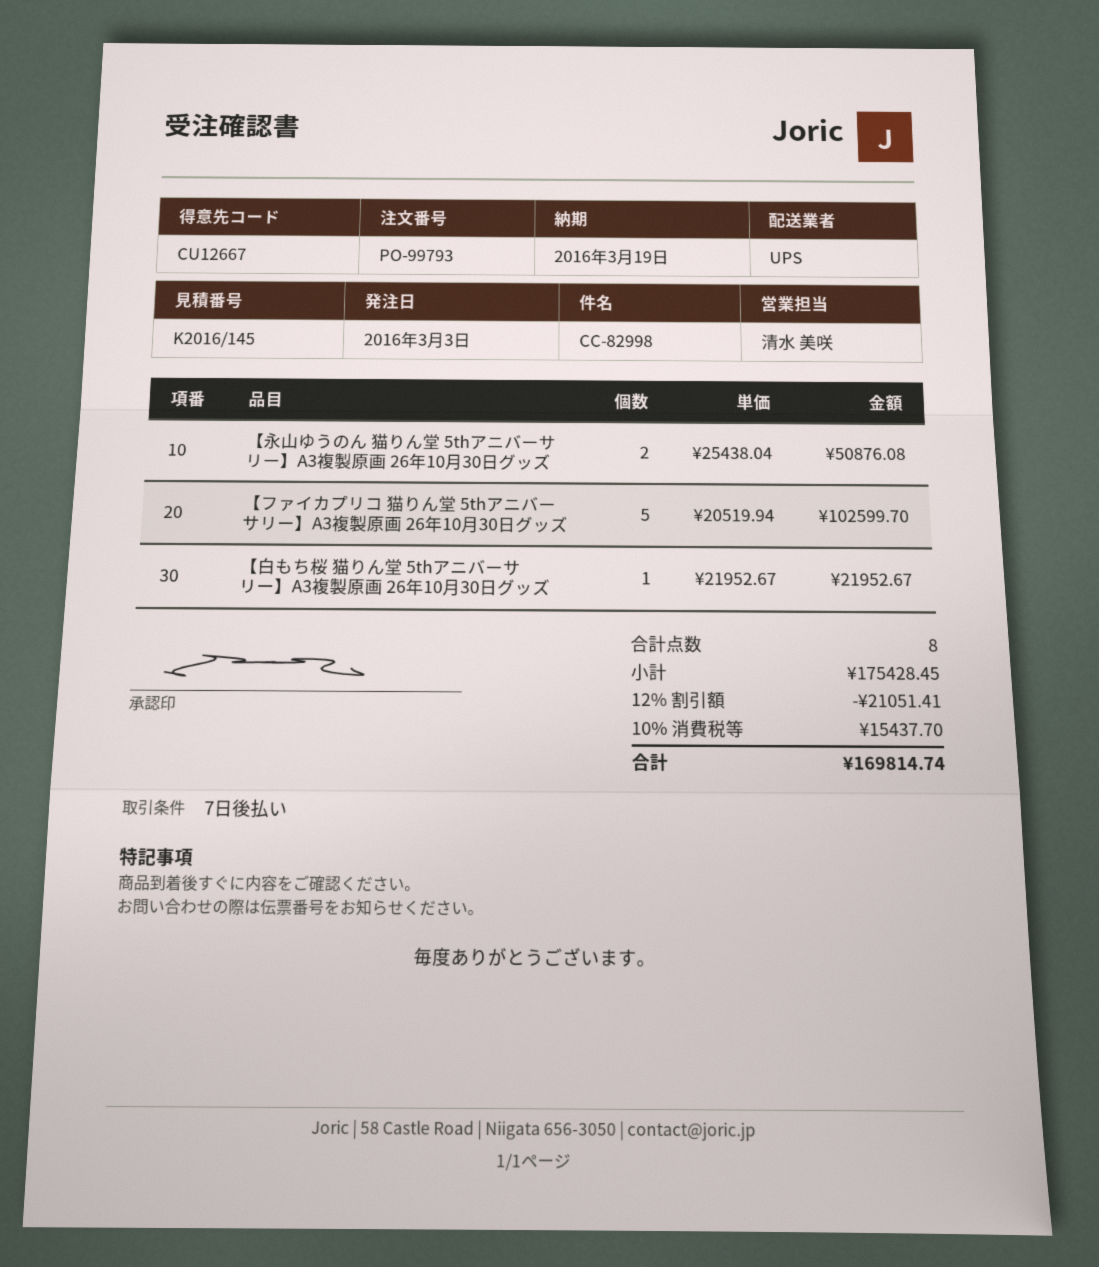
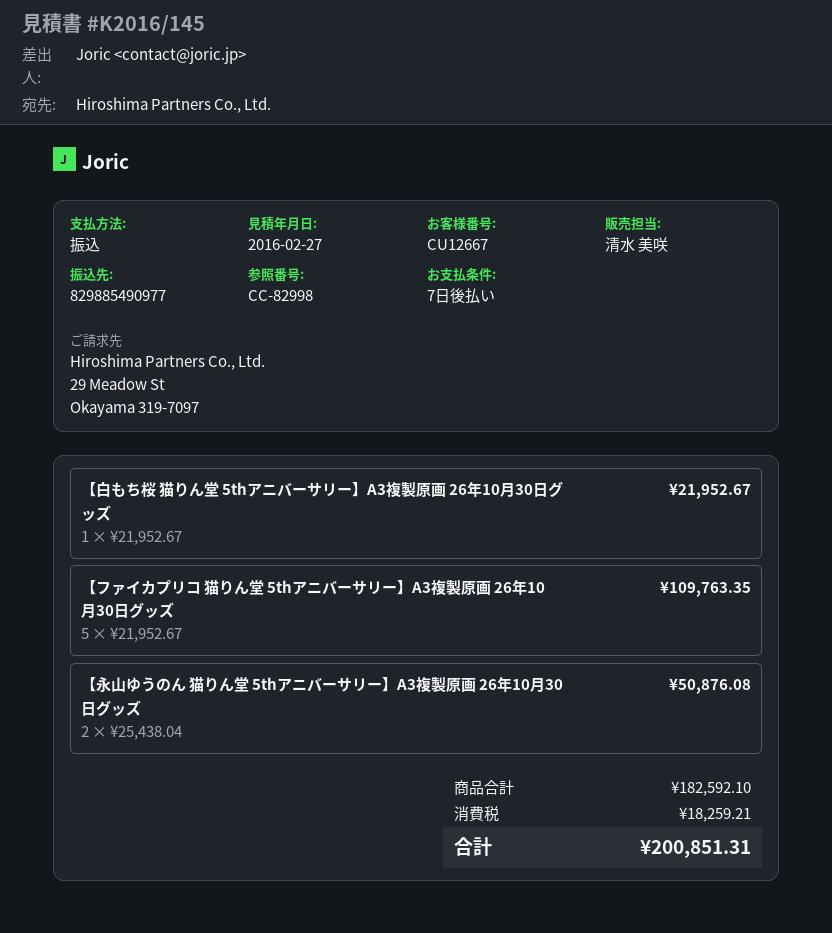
【ファイカプリコ 猫りん堂 5thアニバーサリー】A3複製原画 26年10月30日グッズ: 5 x 20519.94 = 102599.70 -> 5 x 21952.67 = 109763.35
subtotal: 175428.45 -> 182592.10
discount: 12% = 21051.41 -> none
tax: 15437.70 -> 18259.21
total: 169814.74 -> 200851.31

